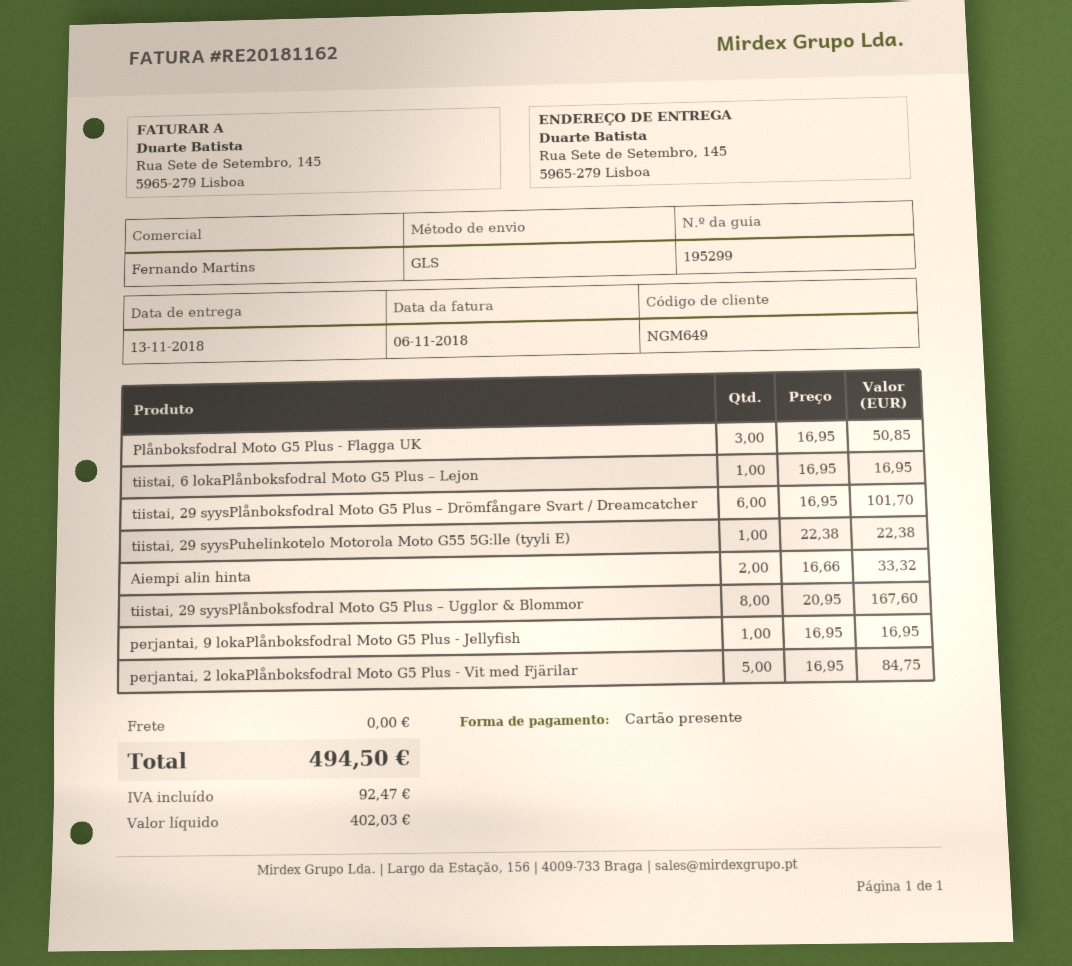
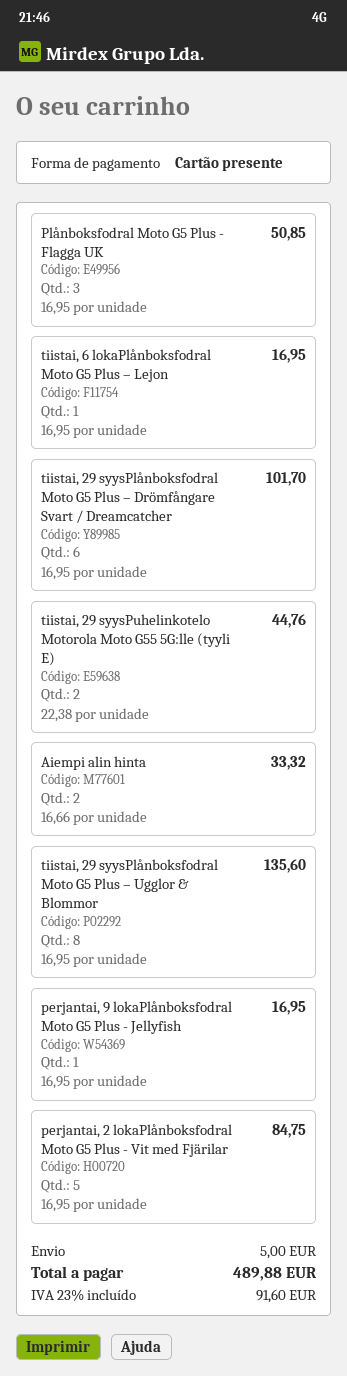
tiistai, 29 syysPuhelinkotelo Motorola Moto G55 5G:lle (tyyli E): 1 x 22.38 = 22.38 -> 2 x 22.38 = 44.76
tiistai, 29 syysPlånboksfodral Moto G5 Plus – Ugglor & Blommor: 8 x 20.95 = 167.60 -> 8 x 16.95 = 135.60
shipping: 0.00 -> 5.00
tax: 92.47 -> 91.60
total: 494.50 -> 489.88

